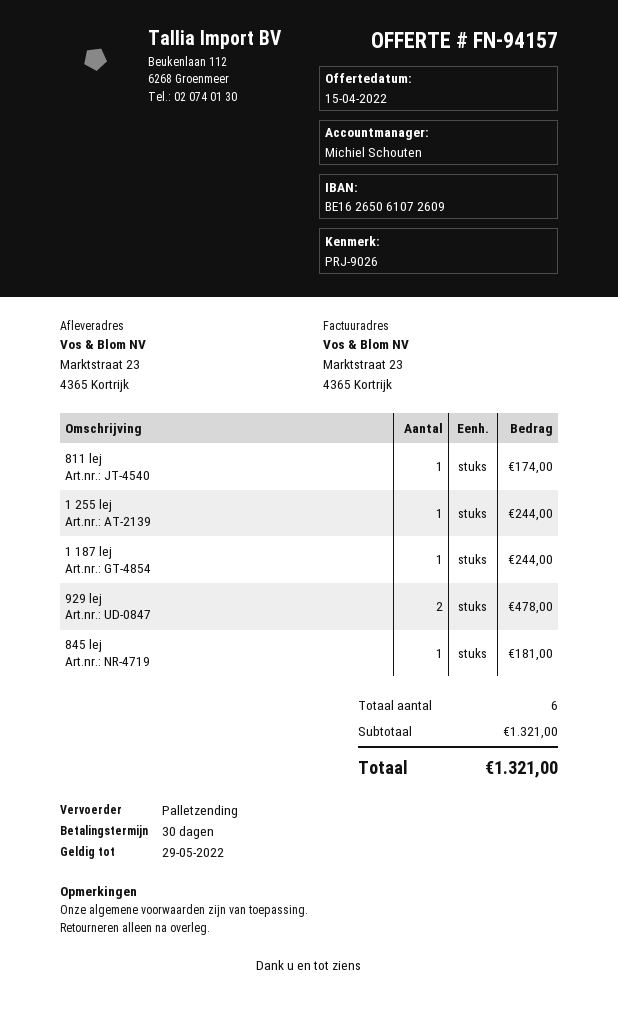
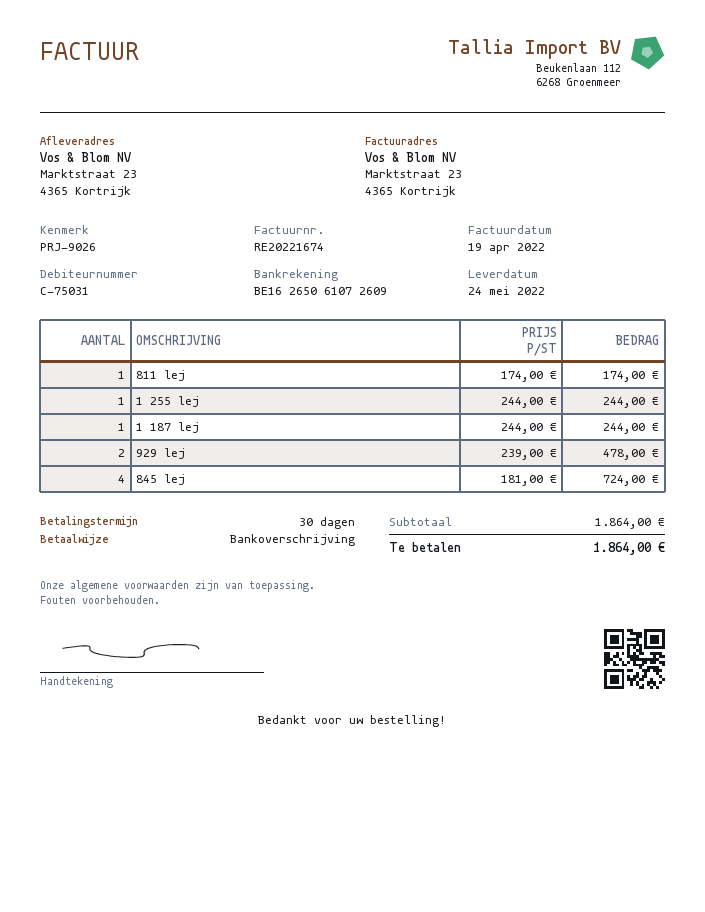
845 lej: 1 for 181.00 -> 4 for 724.00
subtotal: 1321.00 -> 1864.00
total: 1321.00 -> 1864.00

